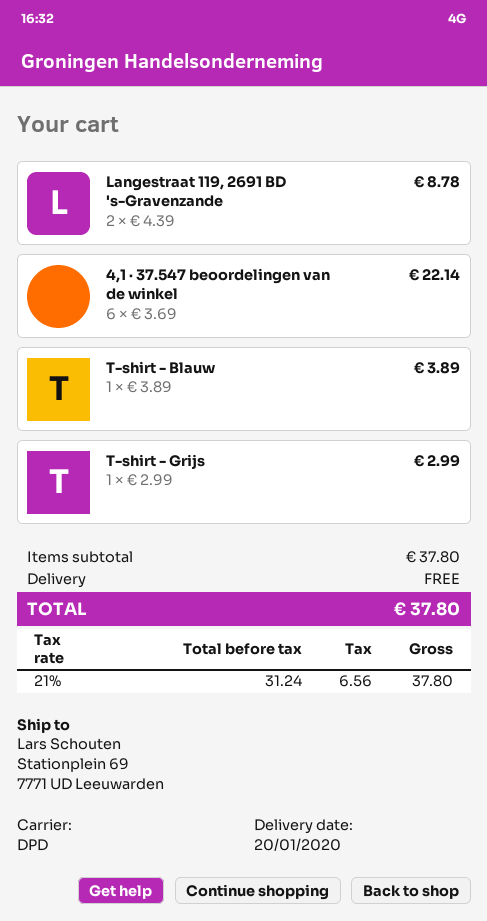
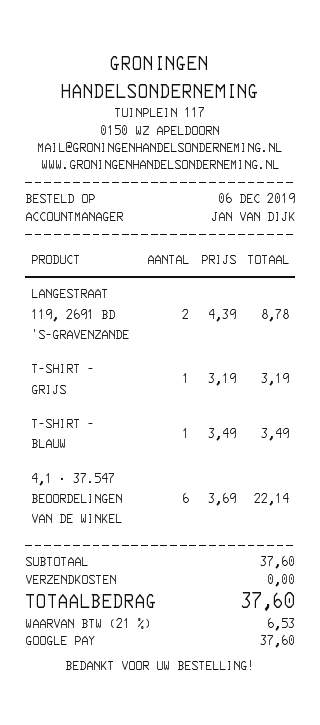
T-shirt - Blauw: 1 x 3.89 = 3.89 -> 1 x 3.49 = 3.49
T-shirt - Grijs: 1 x 2.99 = 2.99 -> 1 x 3.19 = 3.19
subtotal: 37.80 -> 37.60
tax: 21% = 6.56 -> 21% = 6.53
total: 37.80 -> 37.60

